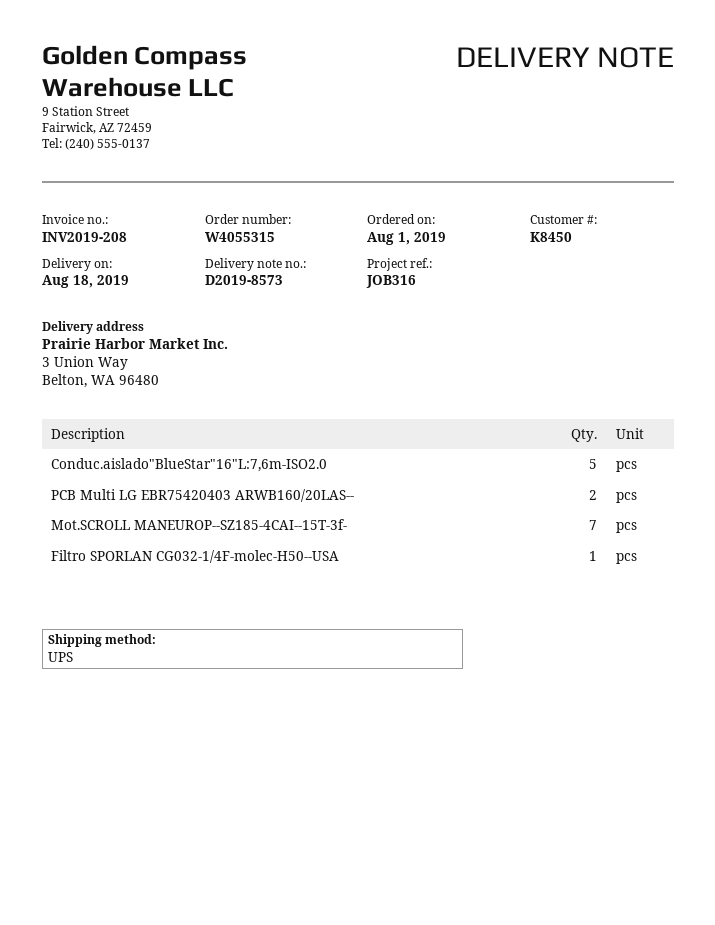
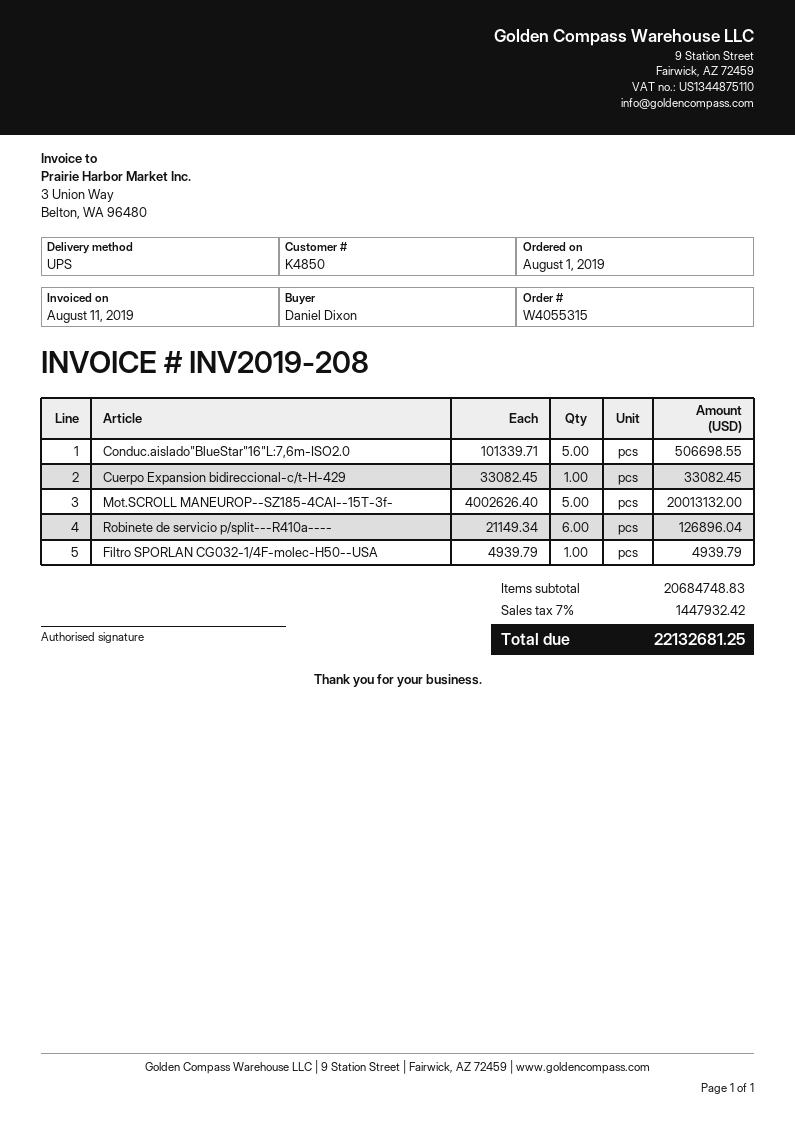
customer number: K8450 -> K4850
PCB Multi LG EBR75420403 ARWB160/20LAS--: 2 -> none
Mot.SCROLL MANEUROP--SZ185-4CAI--15T-3f-: 7 -> 5
Cuerpo Expansion bidireccional-c/t-H-429: none -> 1
Robinete de servicio p/split---R410a----: none -> 6

